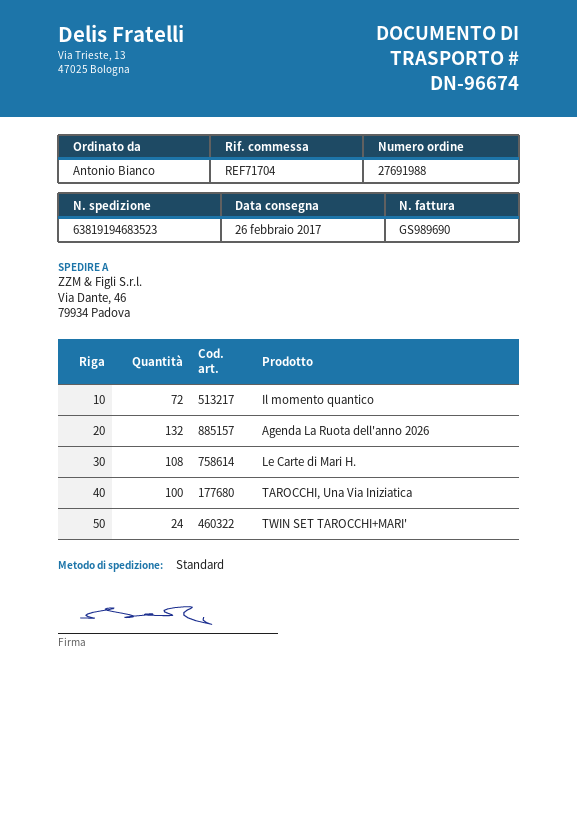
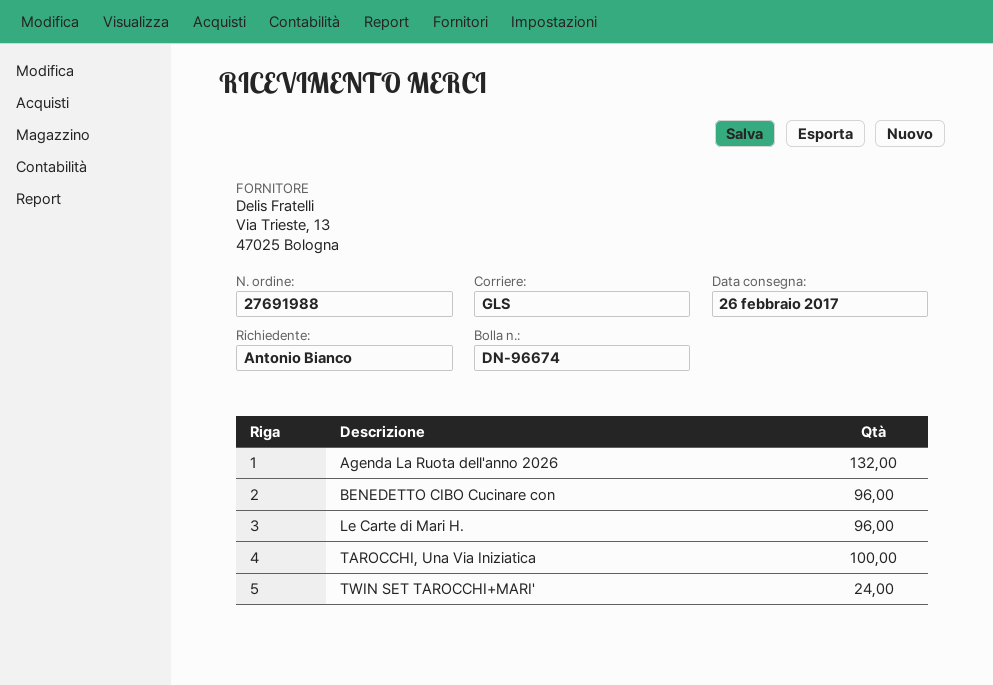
shipping method: standard -> GLS
Il momento quantico: 72 -> none
Le Carte di Mari H.: 108 -> 96
BENEDETTO CIBO Cucinare con: none -> 96

